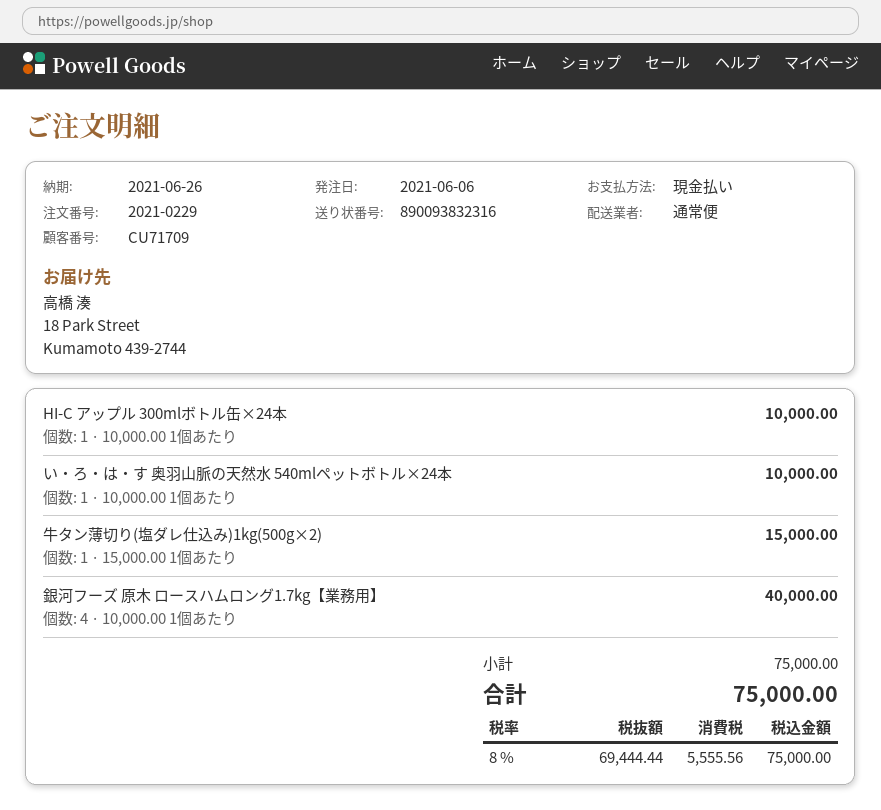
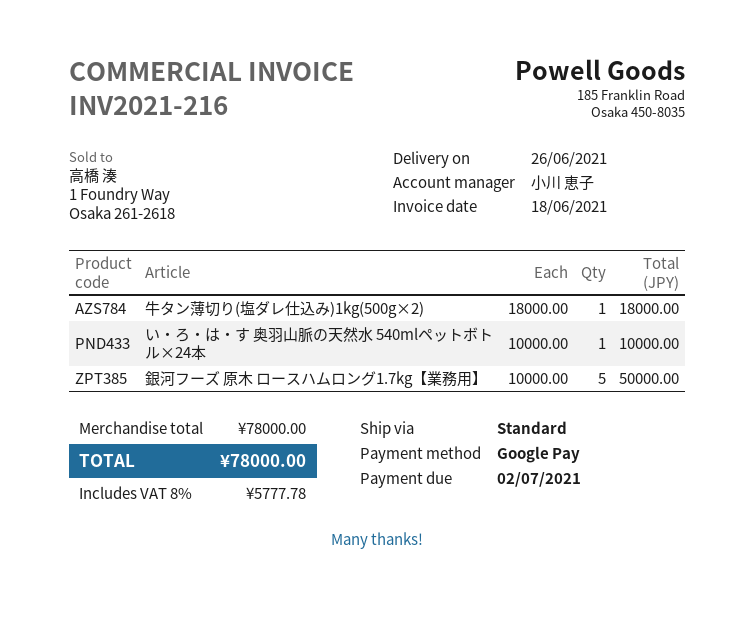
payment method: cash -> Google Pay
HI-C アップル 300mlボトル缶×24本: 1 x 10000.00 = 10000.00 -> none
牛タン薄切り(塩ダレ仕込み)1kg(500g×2): 1 x 15000.00 = 15000.00 -> 1 x 18000.00 = 18000.00
銀河フーズ 原木 ロースハムロング1.7kg【業務用】: 4 x 10000.00 = 40000.00 -> 5 x 10000.00 = 50000.00
subtotal: 75000.00 -> 78000.00
tax: 8% = 5555.56 -> 8% = 5777.78
total: 75000.00 -> 78000.00

